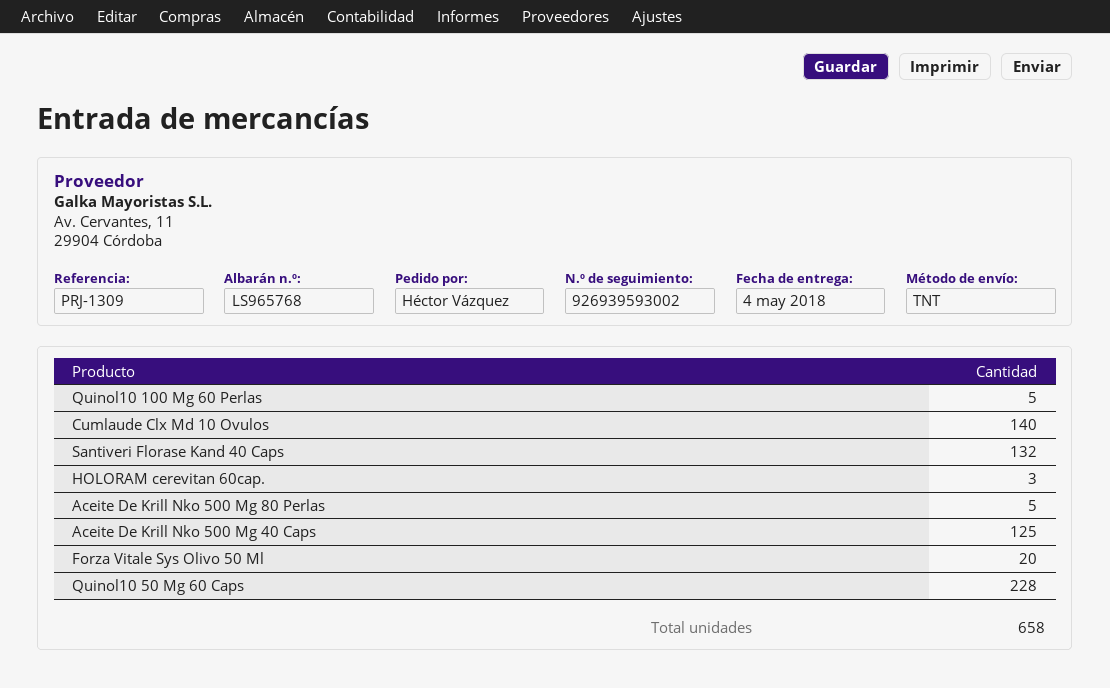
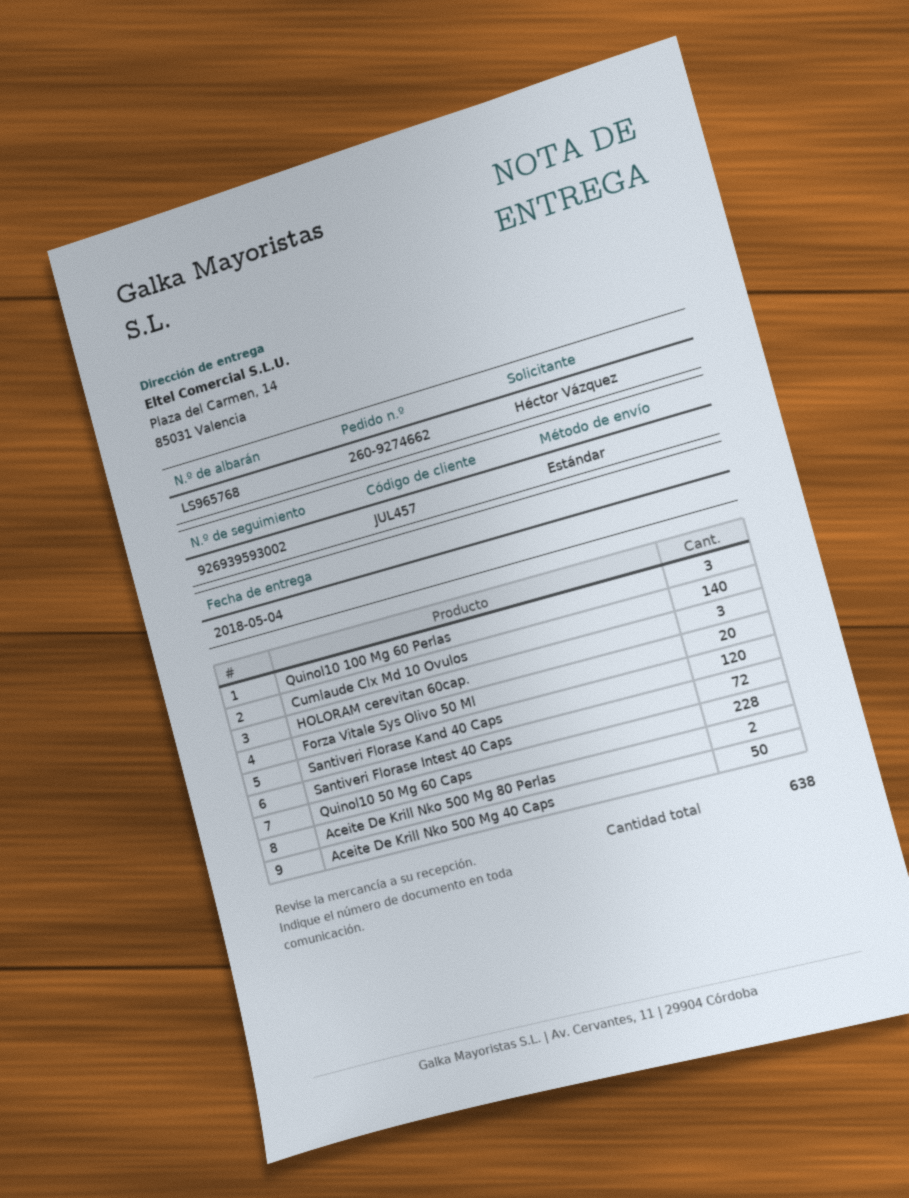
shipping method: TNT -> standard
Quinol10 100 Mg 60 Perlas: 5 -> 3
Santiveri Florase Kand 40 Caps: 132 -> 120
Aceite De Krill Nko 500 Mg 80 Perlas: 5 -> 2
Aceite De Krill Nko 500 Mg 40 Caps: 125 -> 50
Santiveri Florase Intest 40 Caps: none -> 72
total quantity: 658 -> 638

